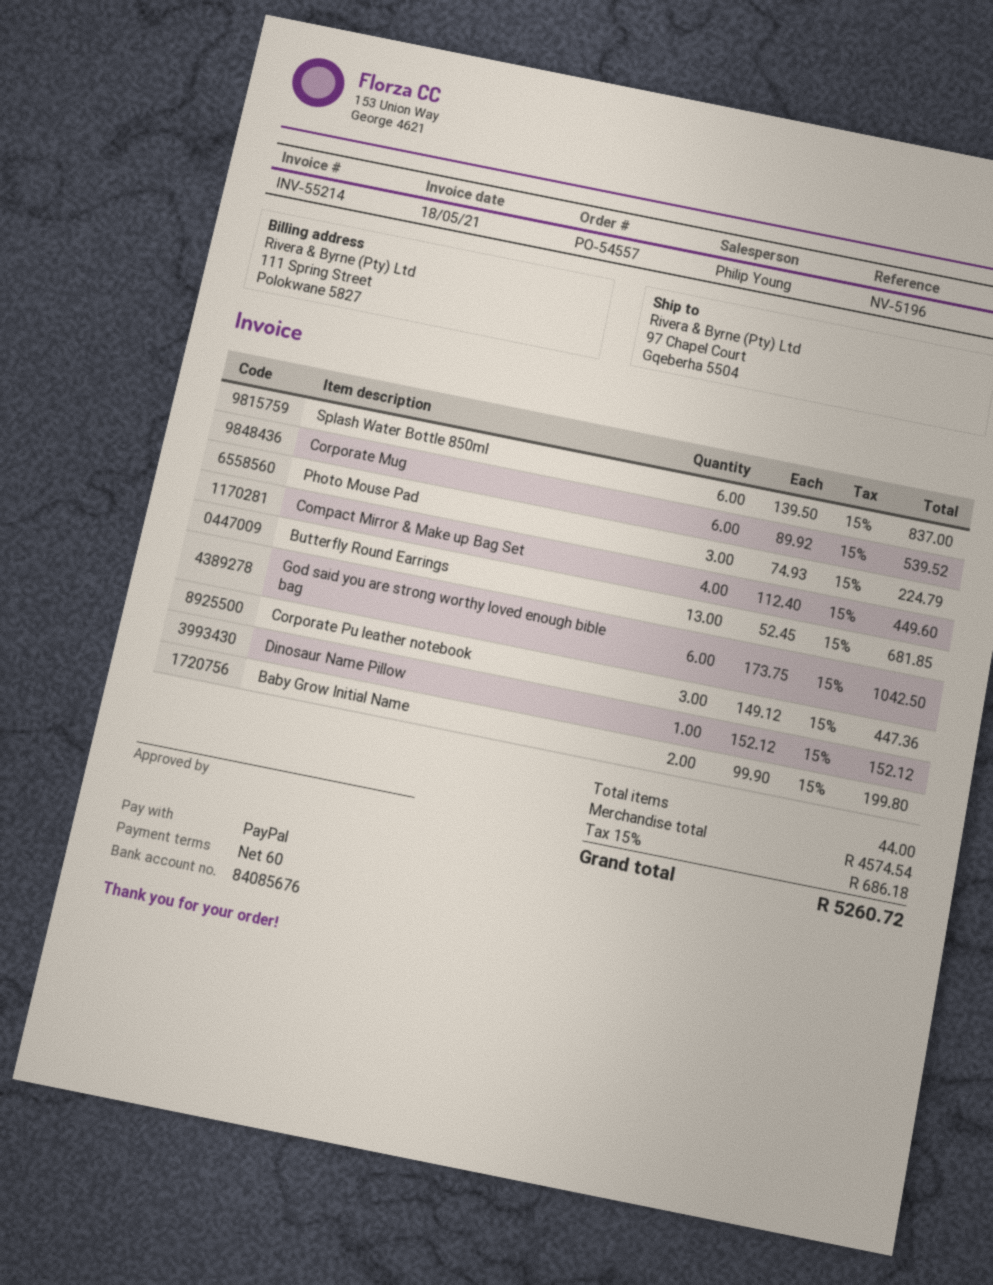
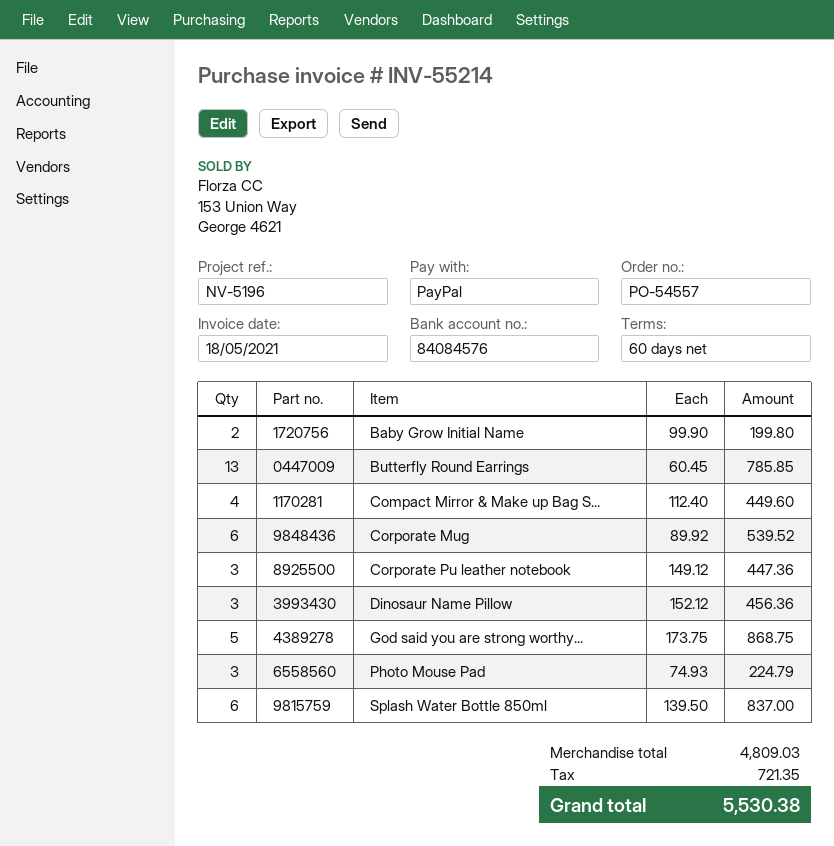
bank account: 84085676 -> 84084576
Butterfly Round Earrings: 13 x 52.45 = 681.85 -> 13 x 60.45 = 785.85
God said you are strong worthy loved enough bible bag: 6 x 173.75 = 1042.50 -> 5 x 173.75 = 868.75
Dinosaur Name Pillow: 1 x 152.12 = 152.12 -> 3 x 152.12 = 456.36
subtotal: 4574.54 -> 4809.03
tax: 686.18 -> 721.35
total: 5260.72 -> 5530.38

